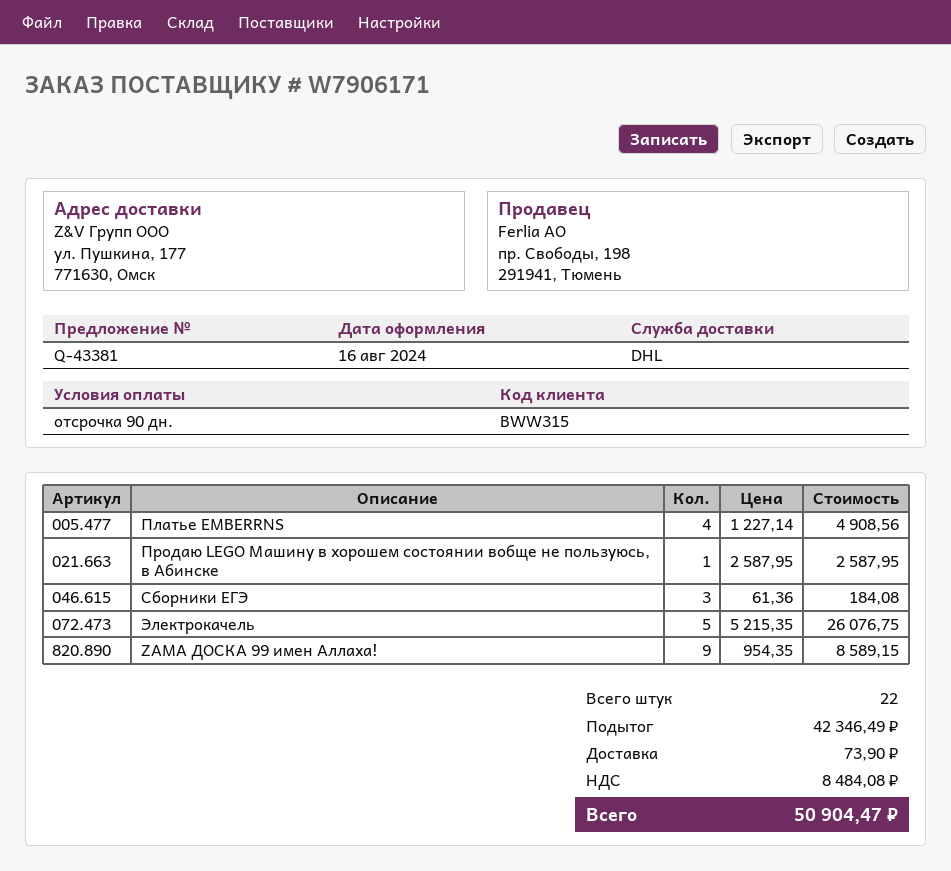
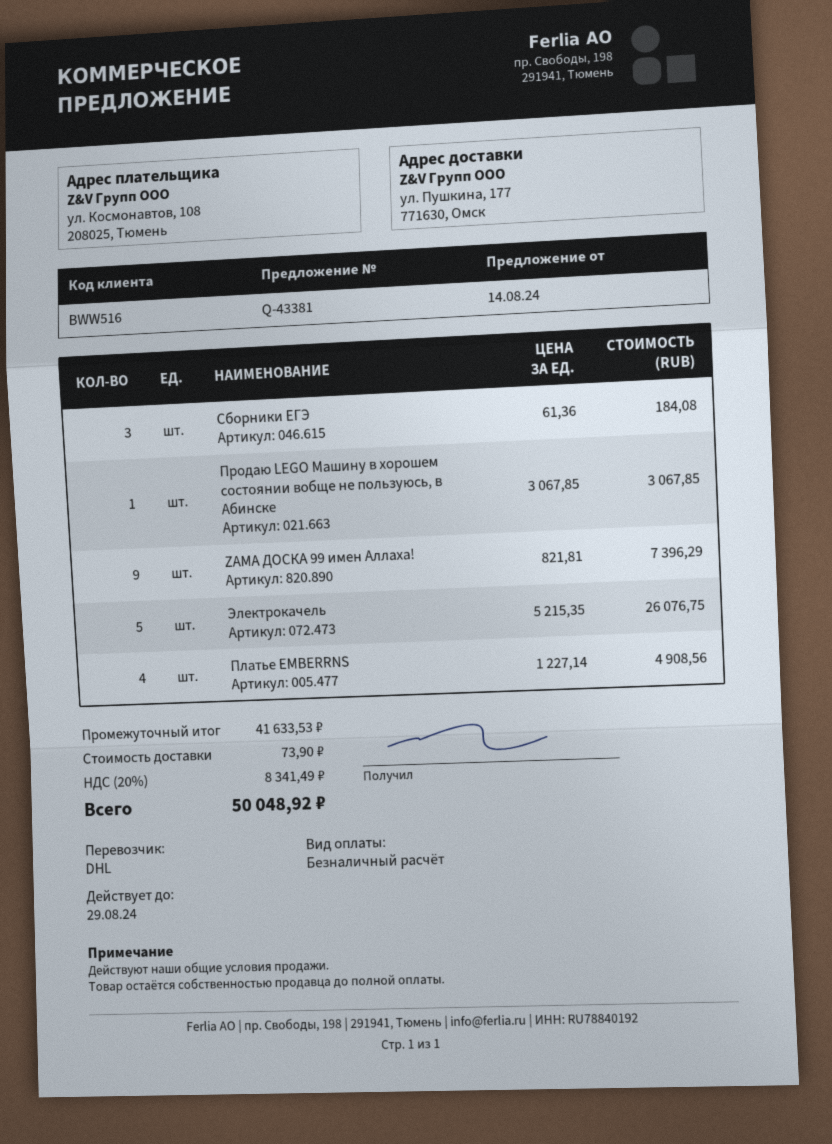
customer number: BWW315 -> BWW516
Продаю LEGO Машину в хорошем состоянии вобще не пользуюсь, в Абинске: 1 x 2587.95 = 2587.95 -> 1 x 3067.85 = 3067.85
ZAMA ДОСКА 99 имен Аллаха!: 9 x 954.35 = 8589.15 -> 9 x 821.81 = 7396.29
subtotal: 42346.49 -> 41633.53
tax: 8484.08 -> 8341.49
total: 50904.47 -> 50048.92

